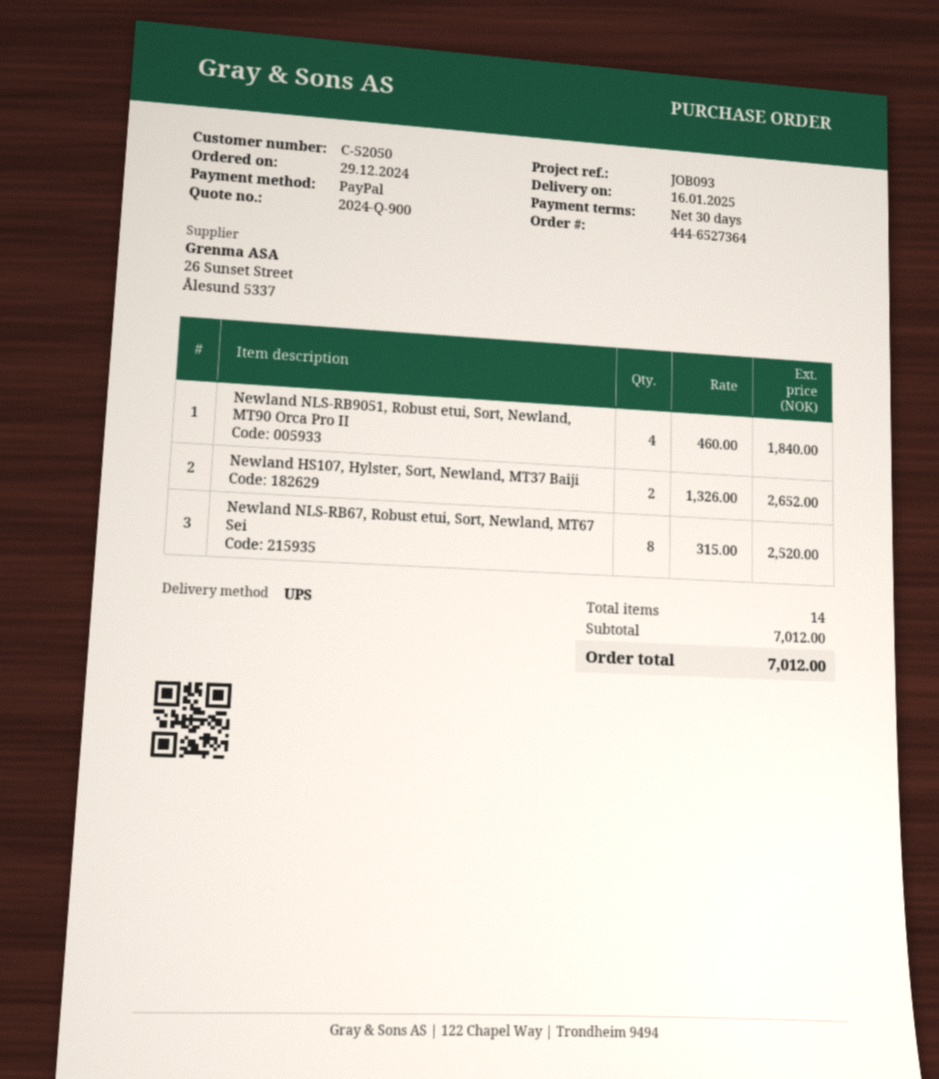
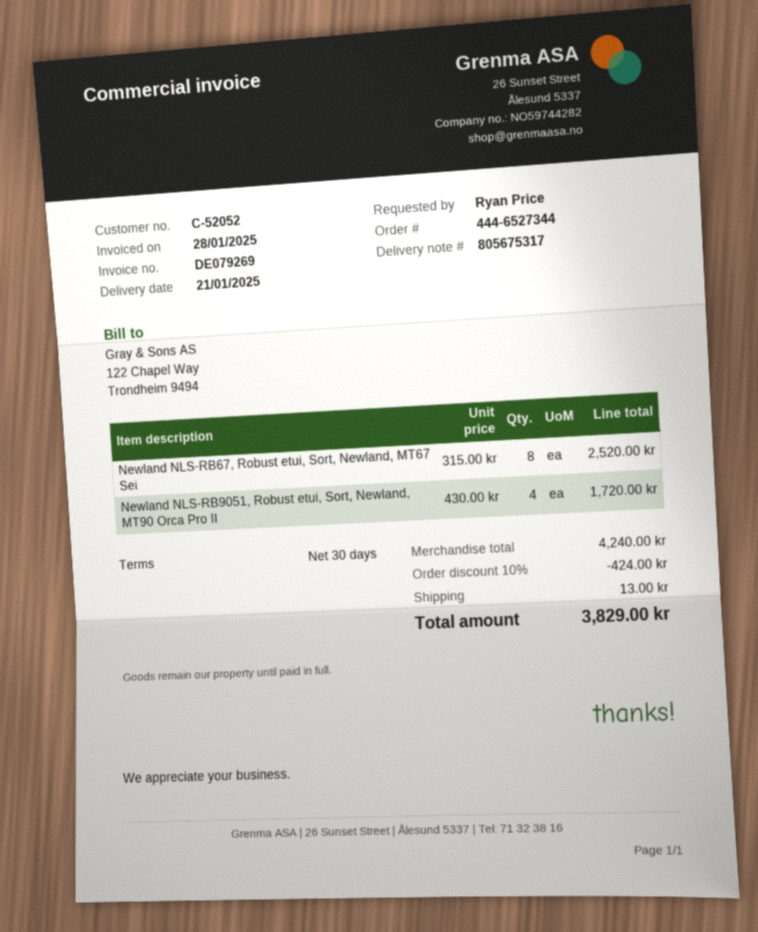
order number: 444-6527364 -> 444-6527344
delivery date: 2025-01-16 -> 2025-01-21
customer number: C-52050 -> C-52052
Newland NLS-RB9051, Robust etui, Sort, Newland, MT90 Orca Pro II: 4 x 460.00 = 1840.00 -> 4 x 430.00 = 1720.00
Newland HS107, Hylster, Sort, Newland, MT37 Baiji: 2 x 1326.00 = 2652.00 -> none
subtotal: 7012.00 -> 4240.00
discount: none -> 10% = 424.00
shipping: none -> 13.00
total: 7012.00 -> 3829.00

